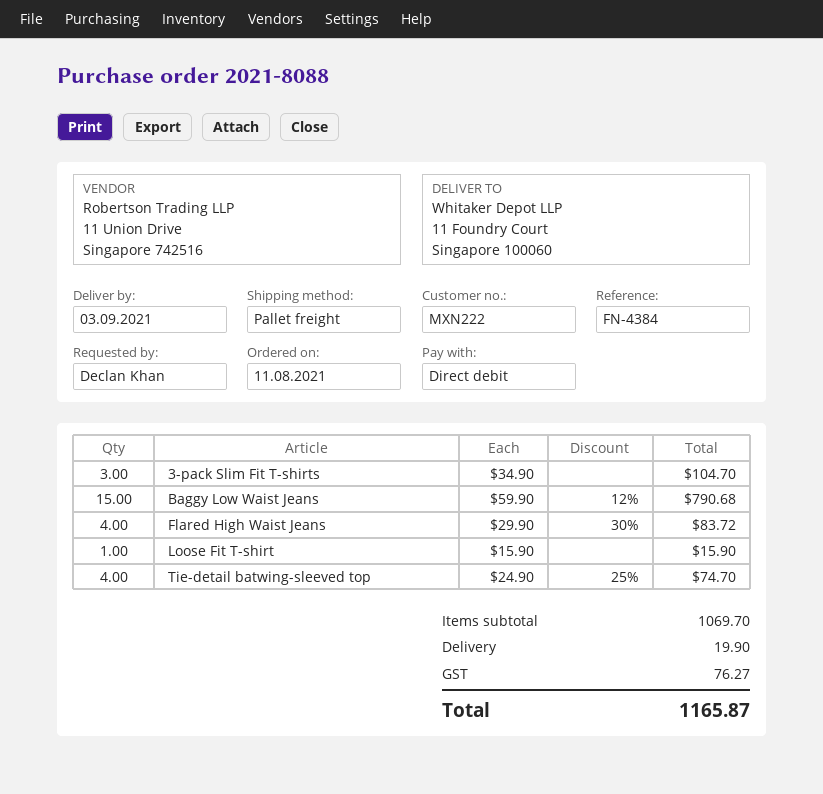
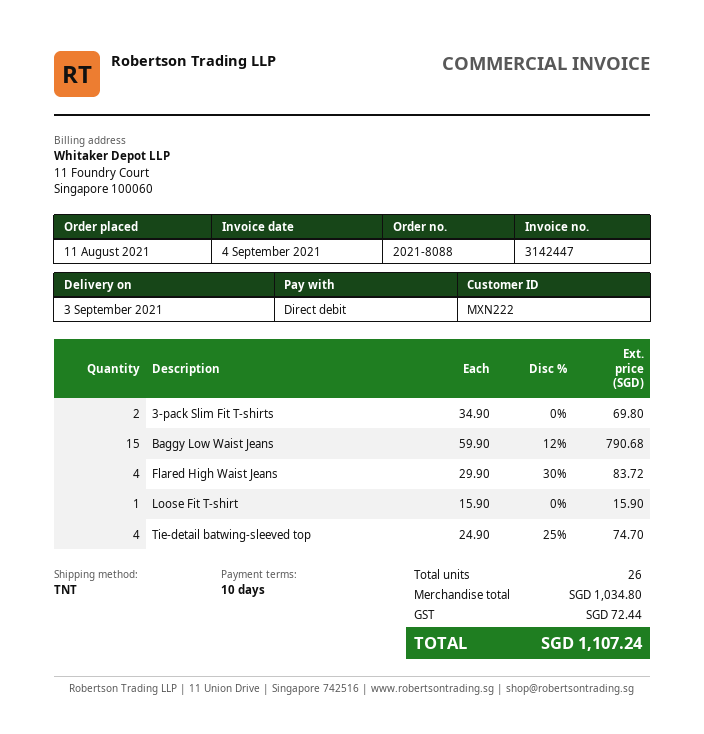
shipping method: pallet freight -> TNT
3-pack Slim Fit T-shirts: 3 x 34.90 = 104.70 -> 2 x 34.90 = 69.80
subtotal: 1069.70 -> 1034.80
shipping: 19.90 -> none
tax: 76.27 -> 72.44
total: 1165.87 -> 1107.24

